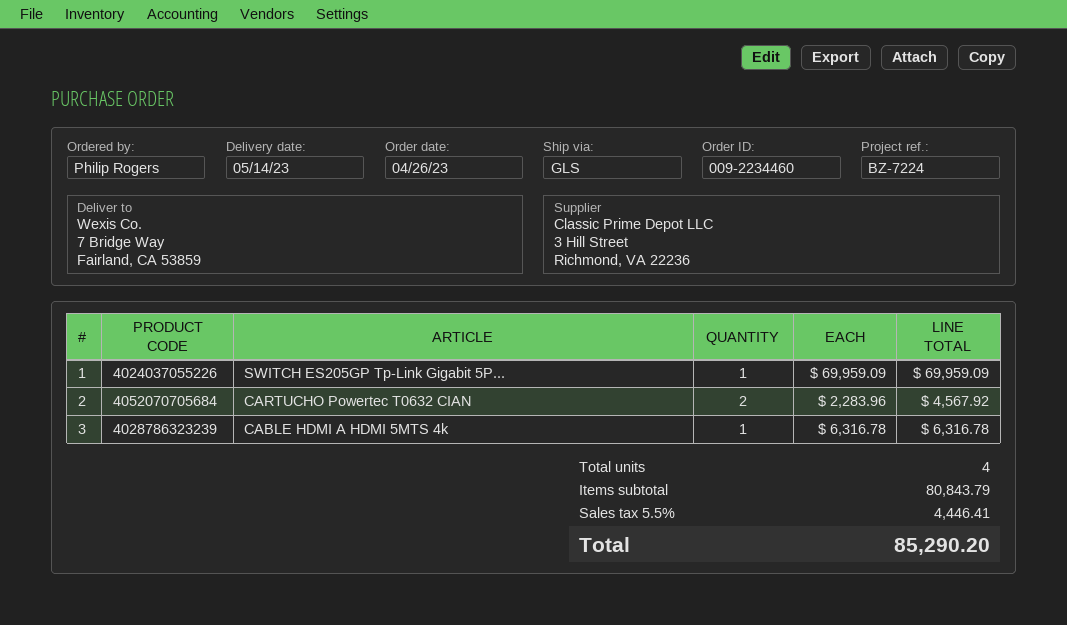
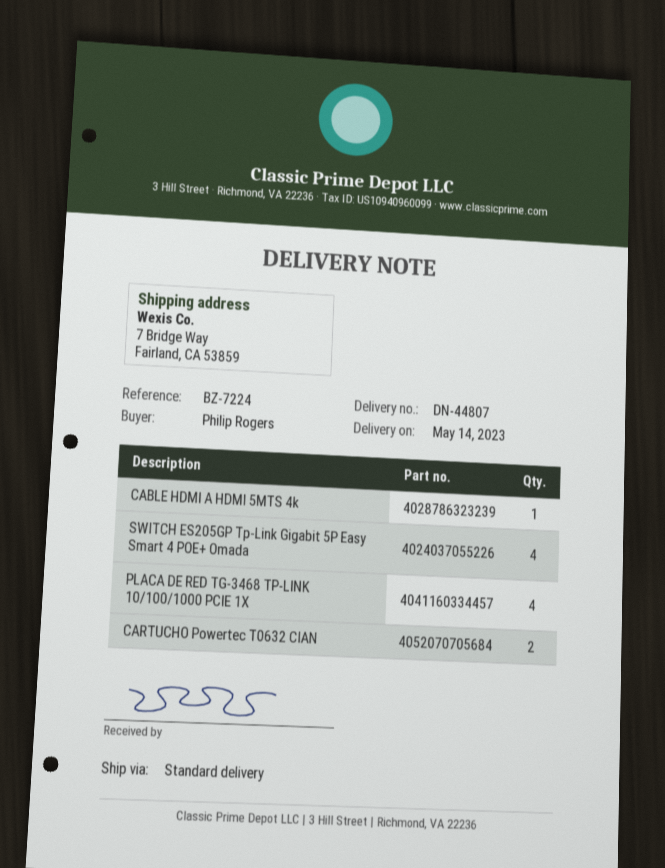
shipping method: GLS -> standard
SWITCH ES205GP Tp-Link Gigabit 5P...: 1 -> 4
PLACA DE RED TG-3468 TP-LINK 10/100/1000 PCIE 1X: none -> 4

